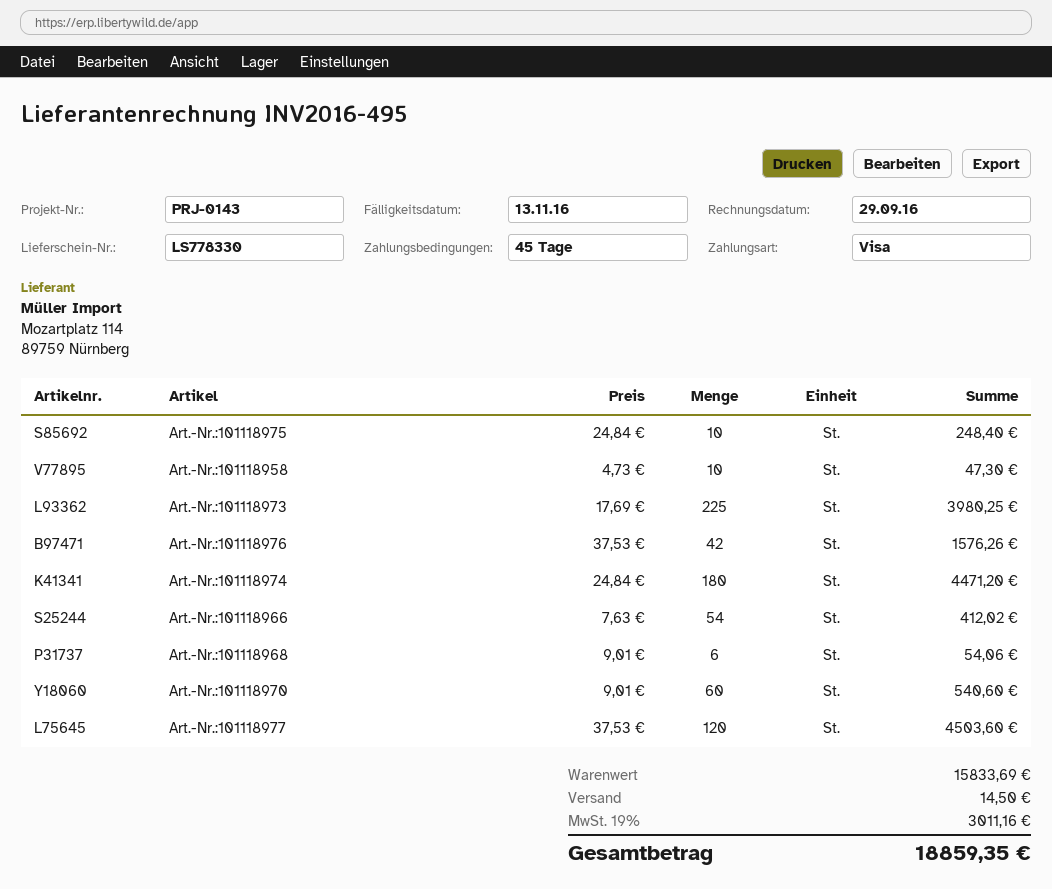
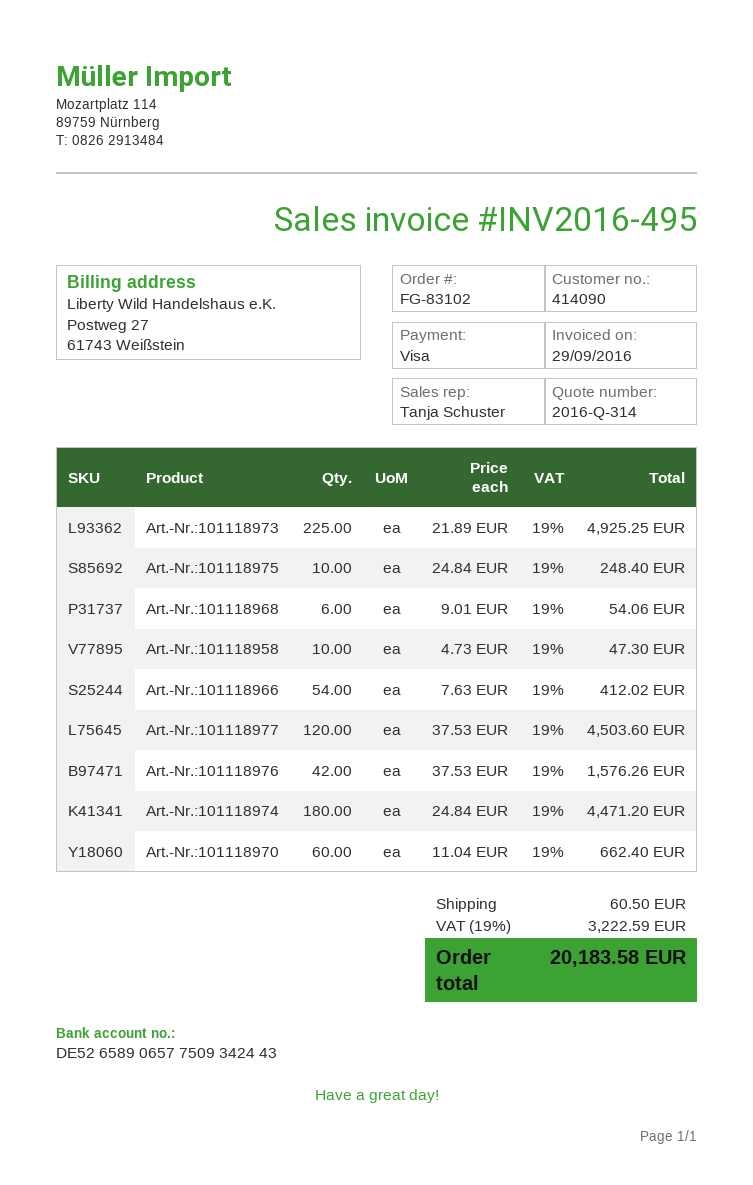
Art.-Nr.:101118973: 225 x 17.69 = 3980.25 -> 225 x 21.89 = 4925.25
Art.-Nr.:101118970: 60 x 9.01 = 540.60 -> 60 x 11.04 = 662.40
shipping: 14.50 -> 60.50
tax: 19% = 3011.16 -> 19% = 3222.59
total: 18859.35 -> 20183.58

